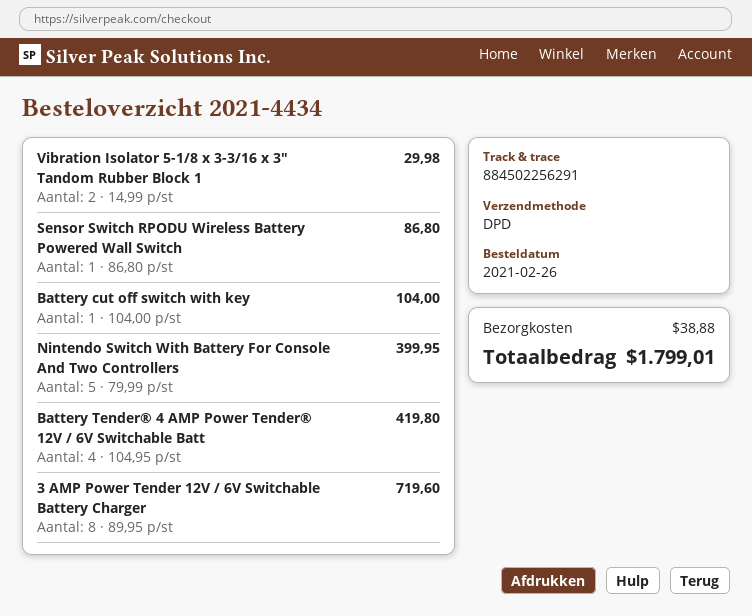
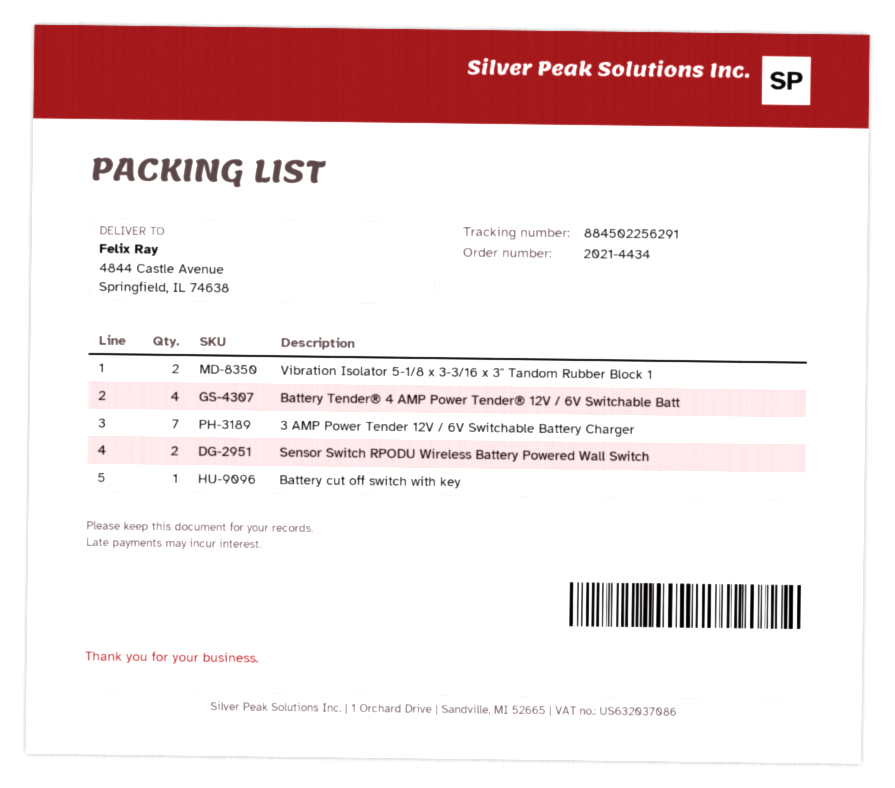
Sensor Switch RPODU Wireless Battery Powered Wall Switch: 1 -> 2
Nintendo Switch With Battery For Console And Two Controllers: 5 -> none
3 AMP Power Tender 12V / 6V Switchable Battery Charger: 8 -> 7

